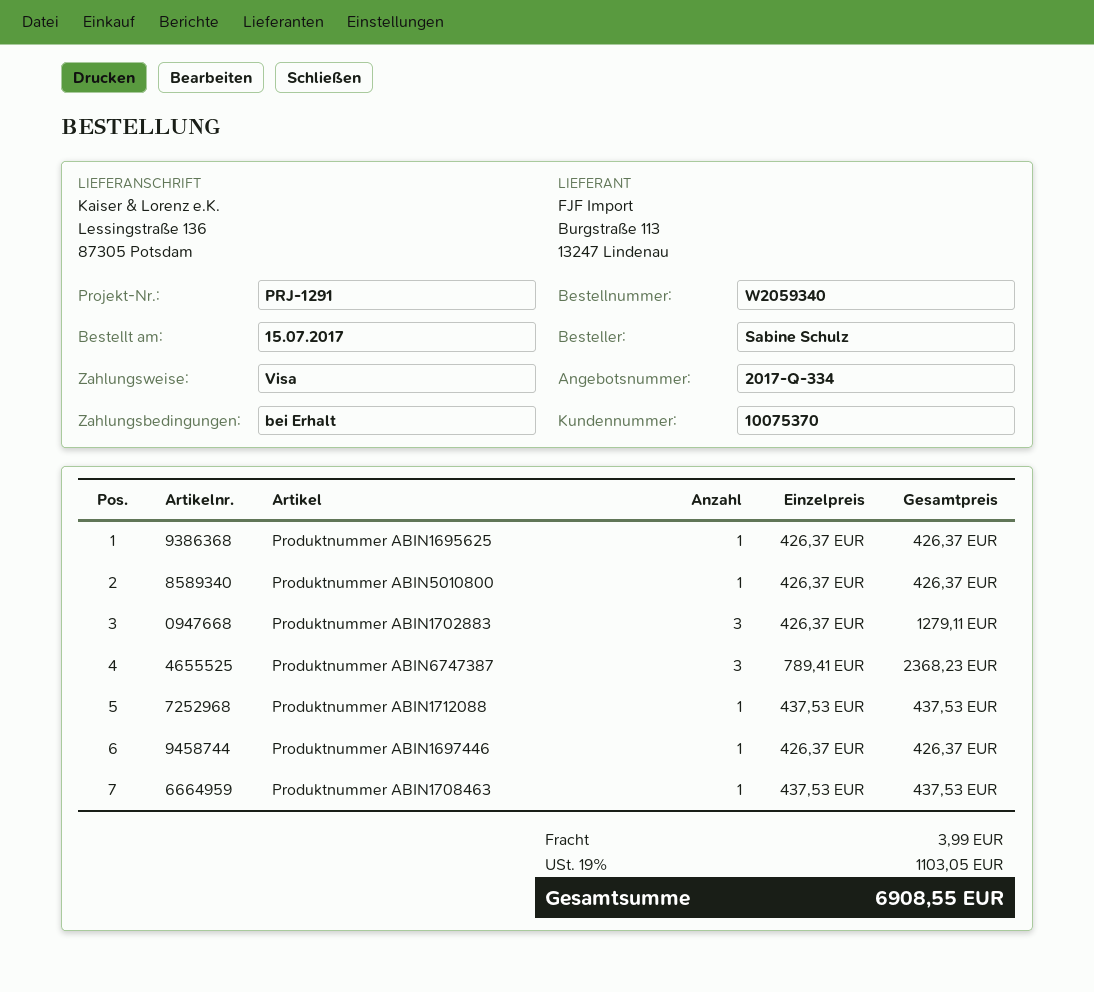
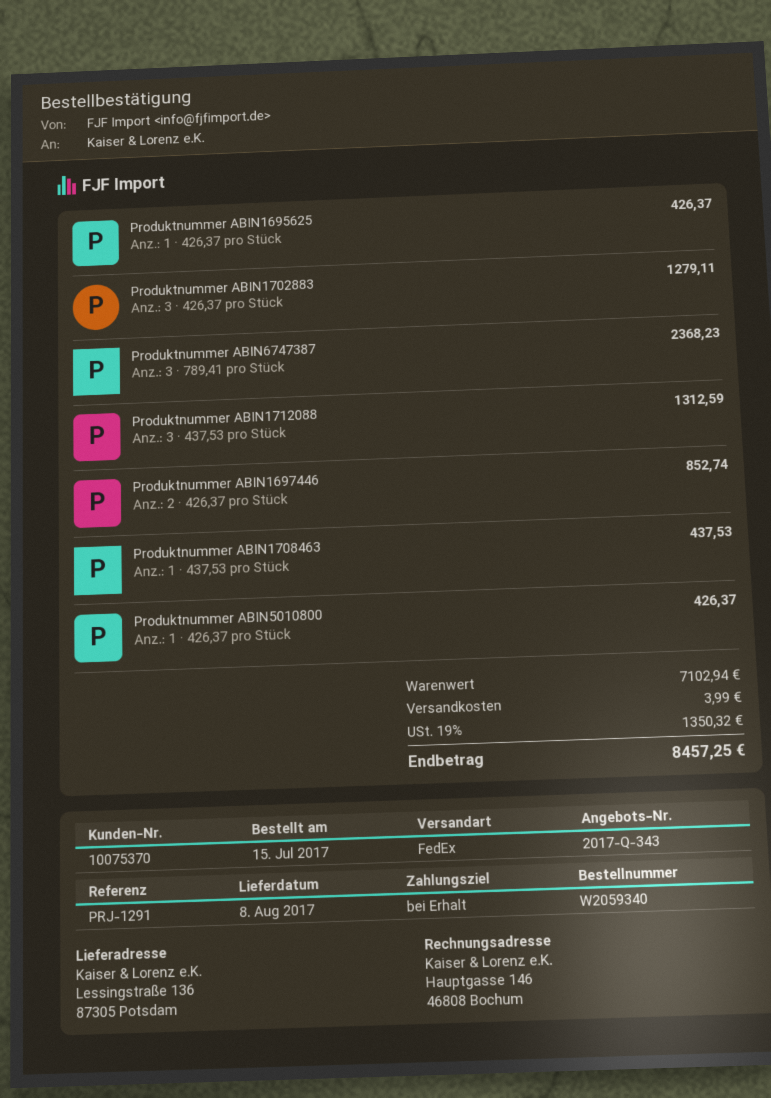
quote number: 2017-Q-334 -> 2017-Q-343
Produktnummer ABIN1712088: 1 x 437.53 = 437.53 -> 3 x 437.53 = 1312.59
Produktnummer ABIN1697446: 1 x 426.37 = 426.37 -> 2 x 426.37 = 852.74
tax: 19% = 1103.05 -> 19% = 1350.32
total: 6908.55 -> 8457.25

